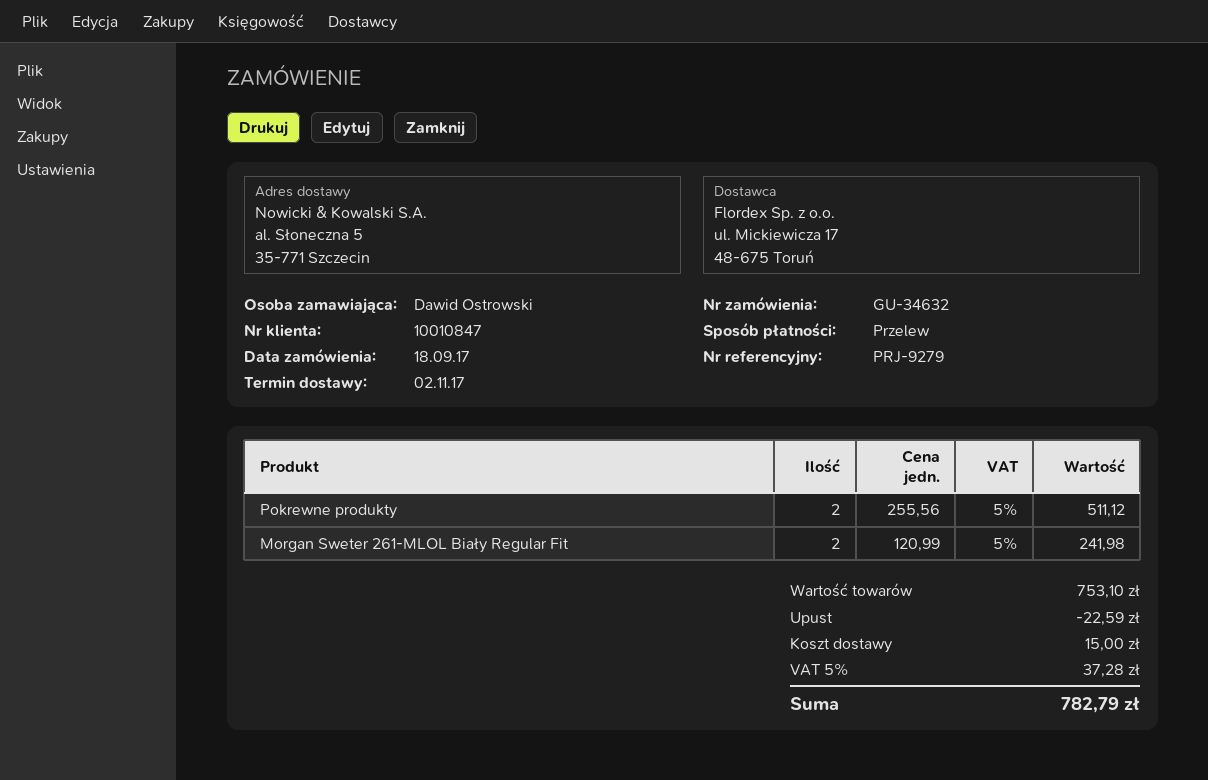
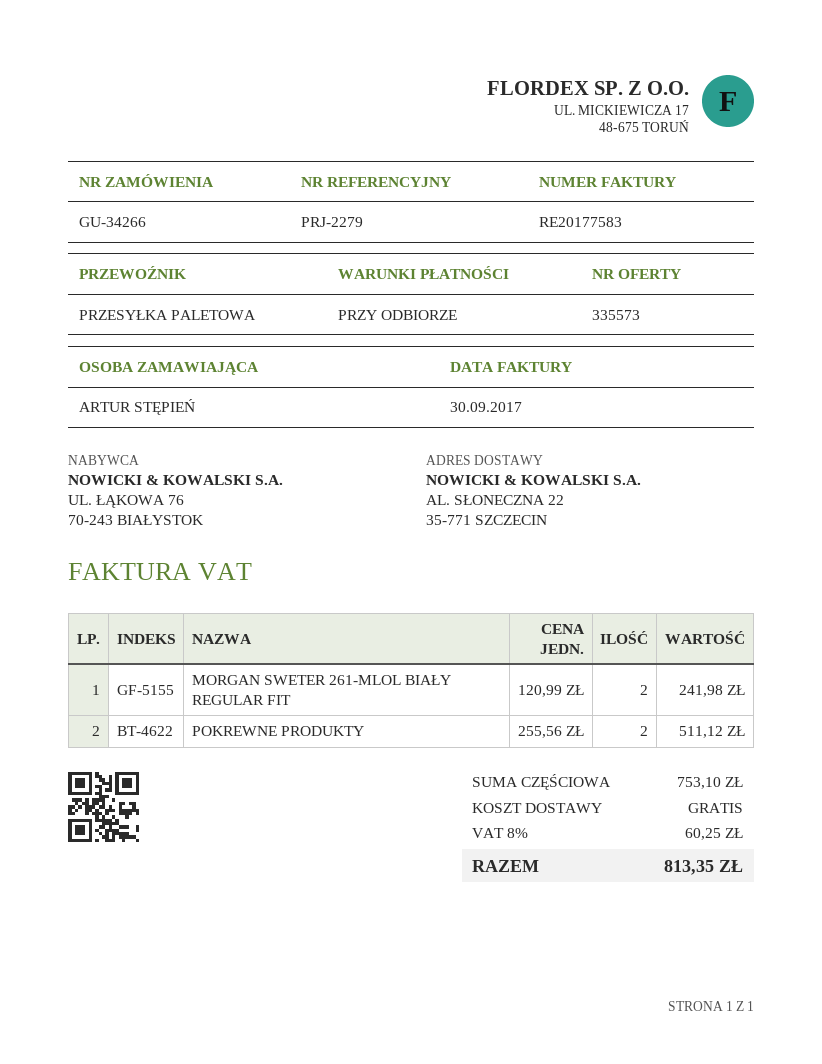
order number: GU-34632 -> GU-34266
reference: PRJ-9279 -> PRJ-2279
ordered by: Dawid Ostrowski -> ARTUR STĘPIEŃ
ship to: al. Słoneczna 5, 35-771 Szczecin -> AL. SŁONECZNA 22, 35-771 SZCZECIN
discount: 22.59 -> none
shipping: 15.00 -> 0.00
tax: 5% = 37.28 -> 8% = 60.25
total: 782.79 -> 813.35

